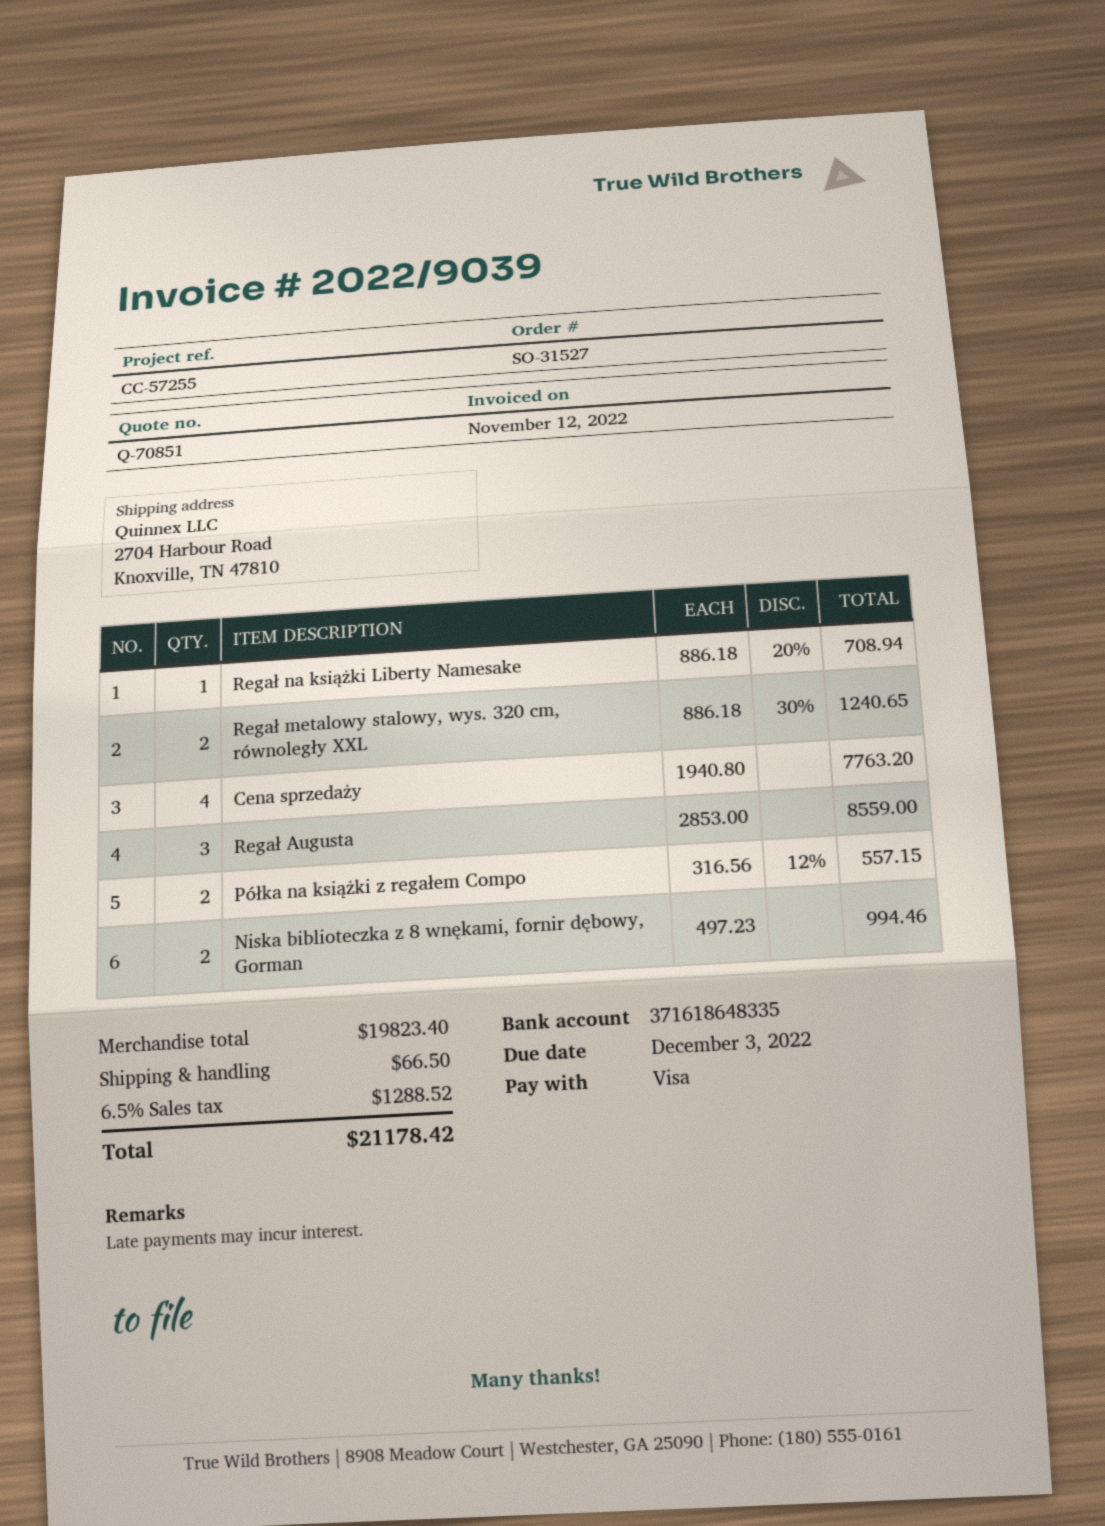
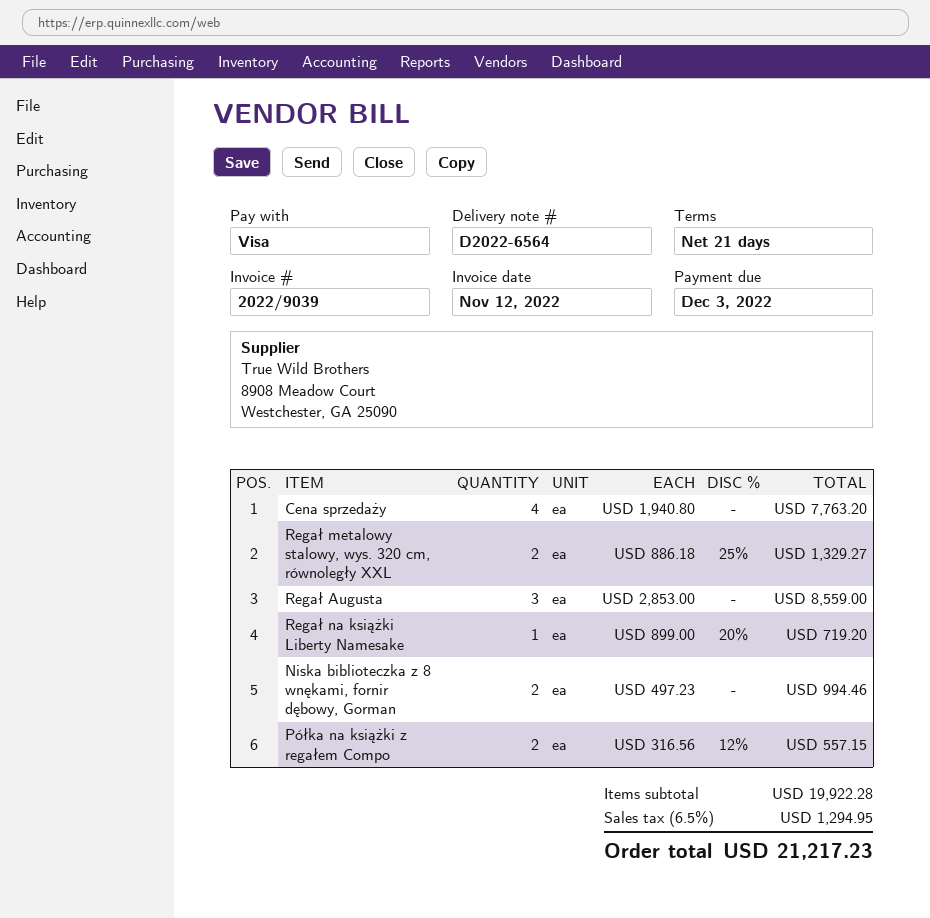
Regał na książki Liberty Namesake: 1 x 886.18 - 20% = 708.94 -> 1 x 899.00 - 20% = 719.20
Regał metalowy stalowy, wys. 320 cm, równoległy XXL: 2 x 886.18 - 30% = 1240.65 -> 2 x 886.18 - 25% = 1329.27
subtotal: 19823.40 -> 19922.28
shipping: 66.50 -> none
tax: 6.5% = 1288.52 -> 6.5% = 1294.95
total: 21178.42 -> 21217.23

